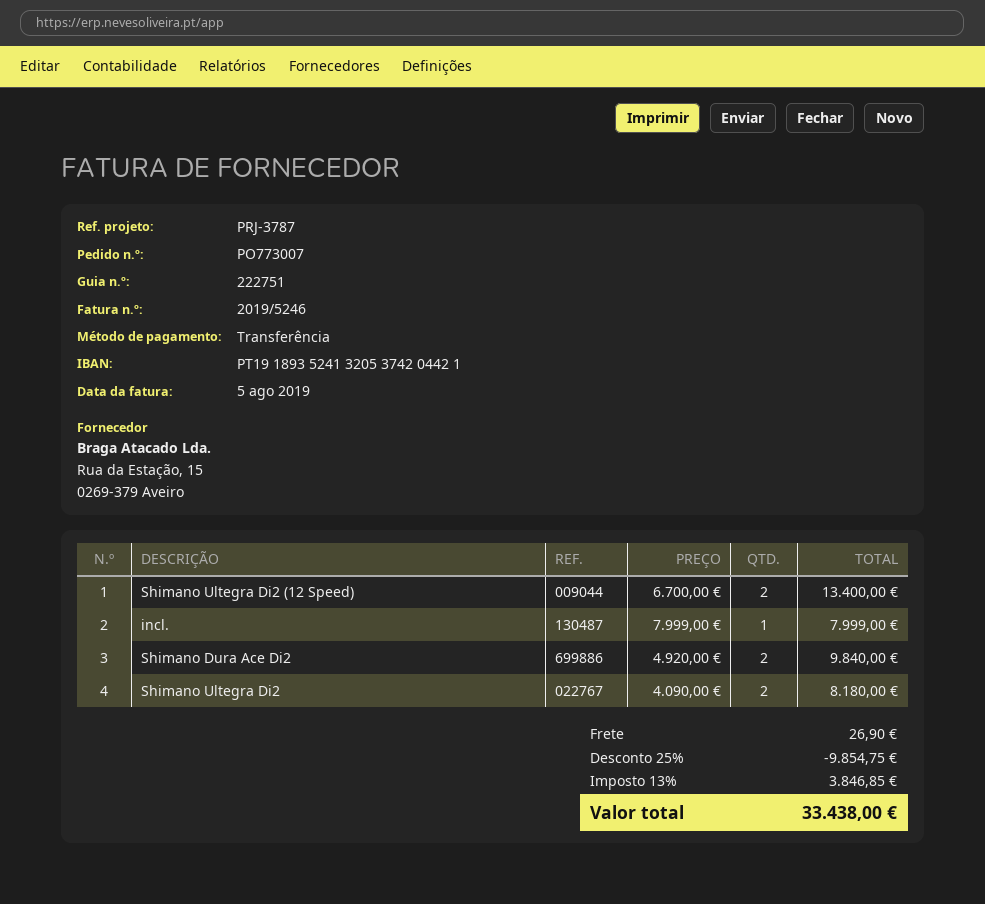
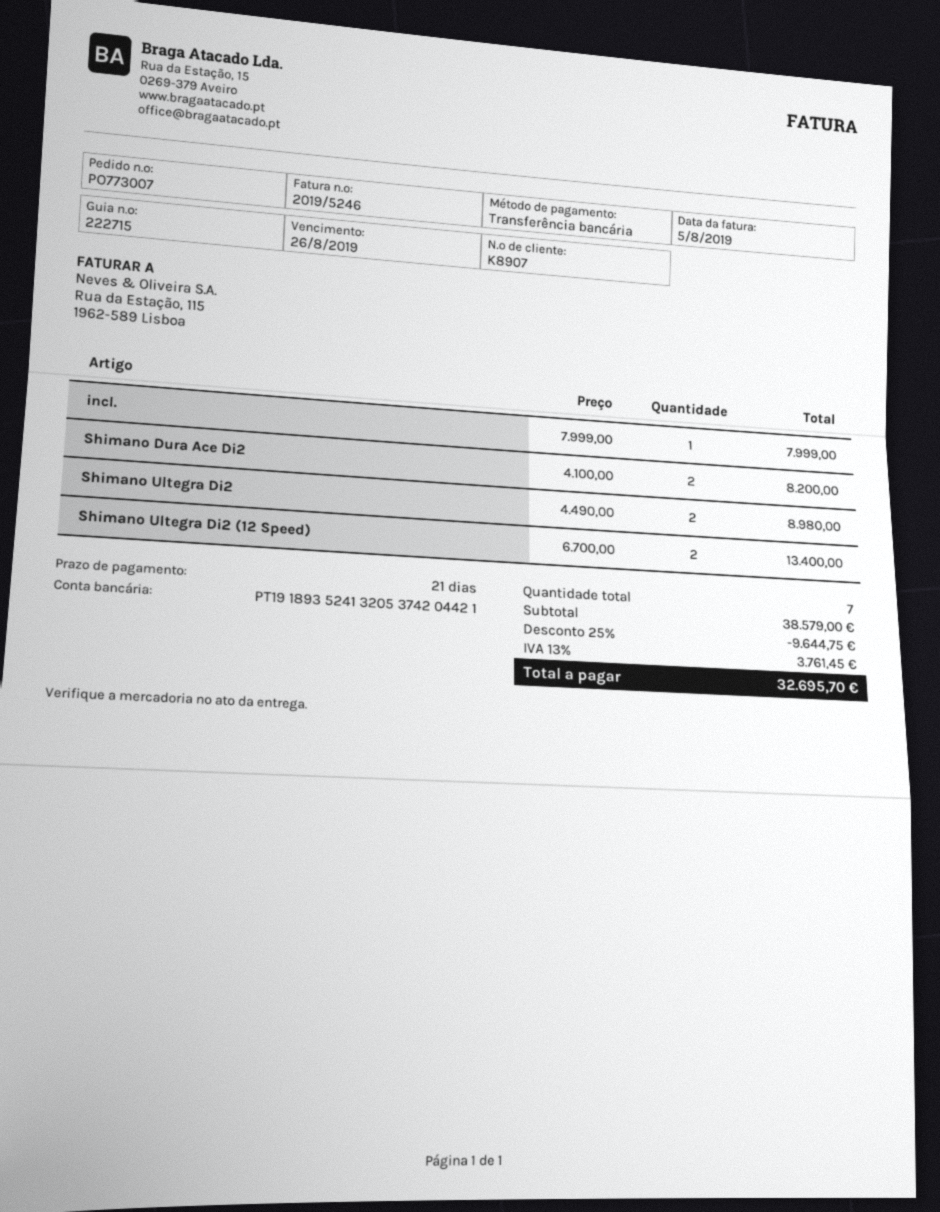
delivery note number: 222751 -> 222715
Shimano Dura Ace Di2: 2 x 4920.00 = 9840.00 -> 2 x 4100.00 = 8200.00
Shimano Ultegra Di2: 2 x 4090.00 = 8180.00 -> 2 x 4490.00 = 8980.00
discount: 25% = 9854.75 -> 25% = 9644.75
shipping: 26.90 -> none
tax: 13% = 3846.85 -> 13% = 3761.45
total: 33438.00 -> 32695.70

